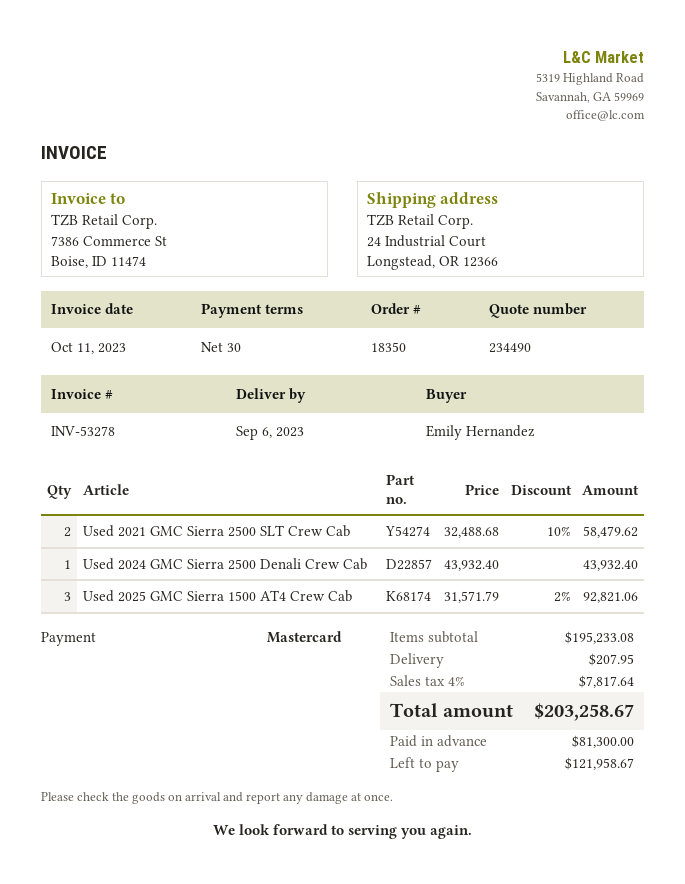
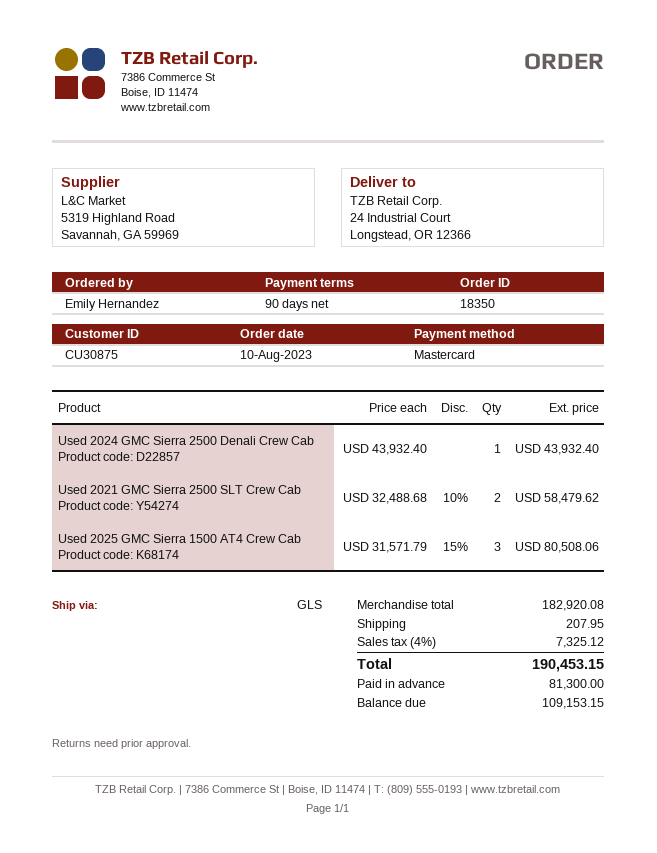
payment terms: 30 days -> 90 days
Used 2025 GMC Sierra 1500 AT4 Crew Cab: 3 x 31571.79 - 2% = 92821.06 -> 3 x 31571.79 - 15% = 80508.06
subtotal: 195233.08 -> 182920.08
tax: 4% = 7817.64 -> 4% = 7325.12
total: 203258.67 -> 190453.15
balance: 121958.67 -> 109153.15

